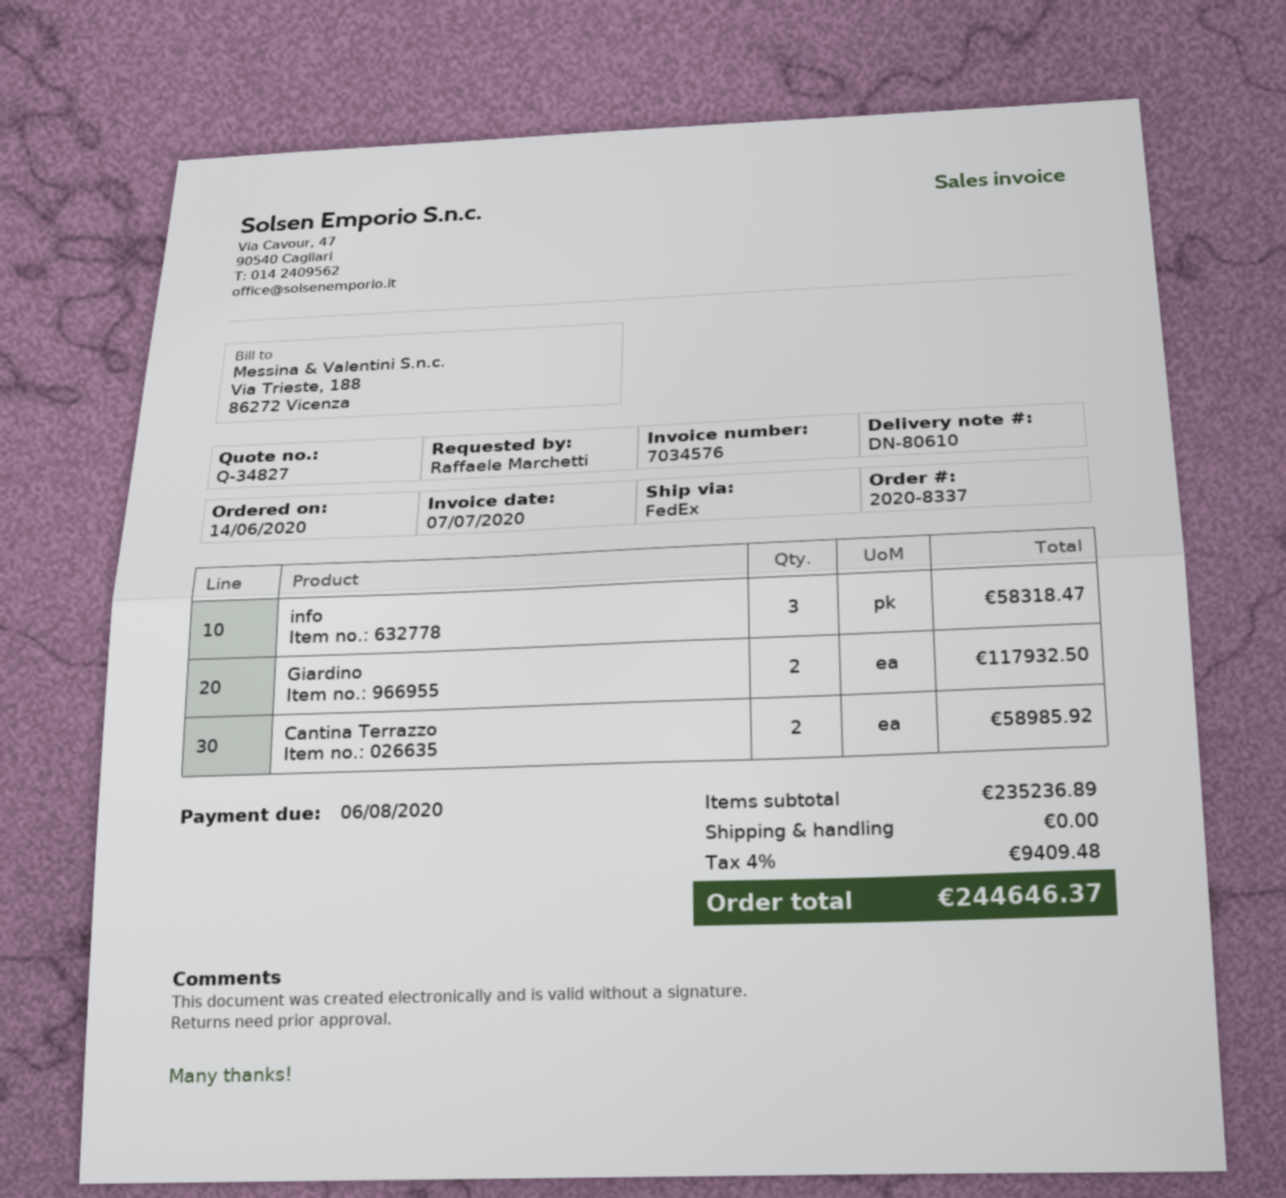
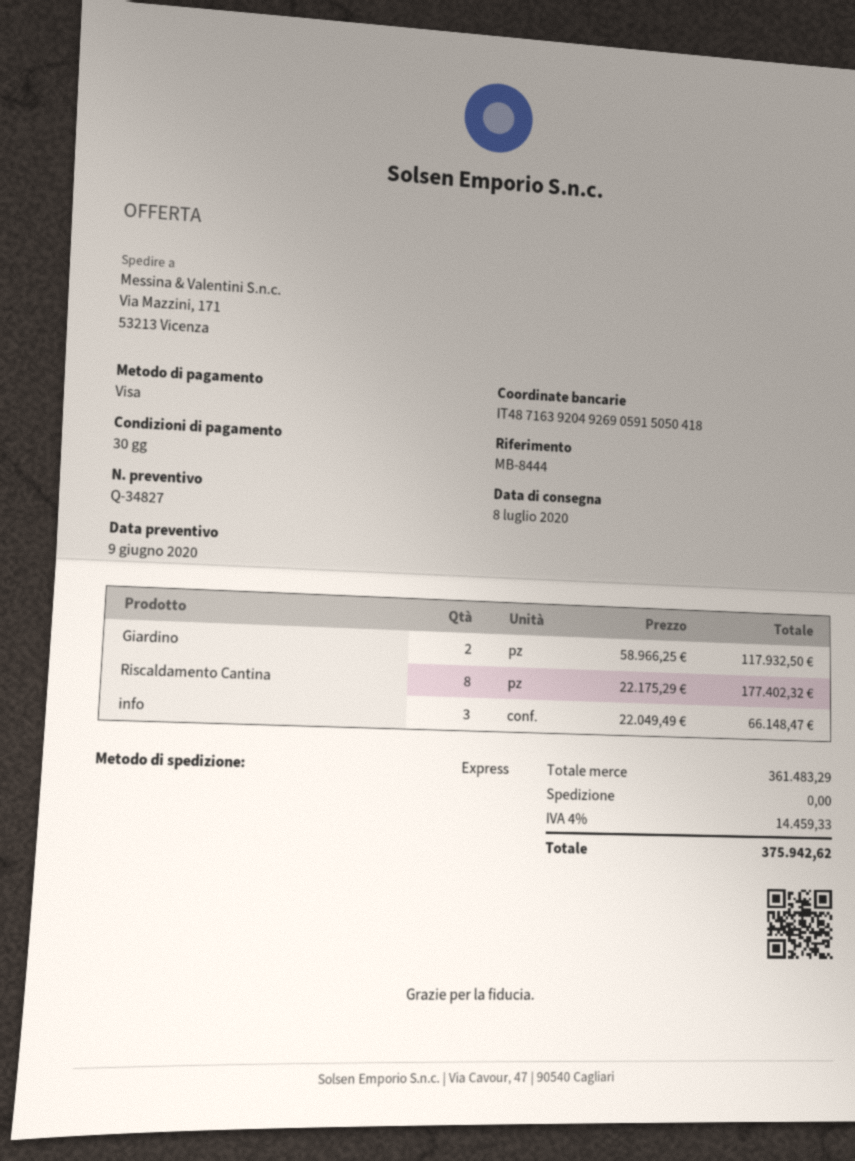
shipping method: FedEx -> express
info: 3 for 58318.47 -> 3 for 66148.47
Cantina Terrazzo: 2 for 58985.92 -> none
Riscaldamento Cantina: none -> 8 for 177402.32
subtotal: 235236.89 -> 361483.29
tax: 4% = 9409.48 -> 4% = 14459.33
total: 244646.37 -> 375942.62

